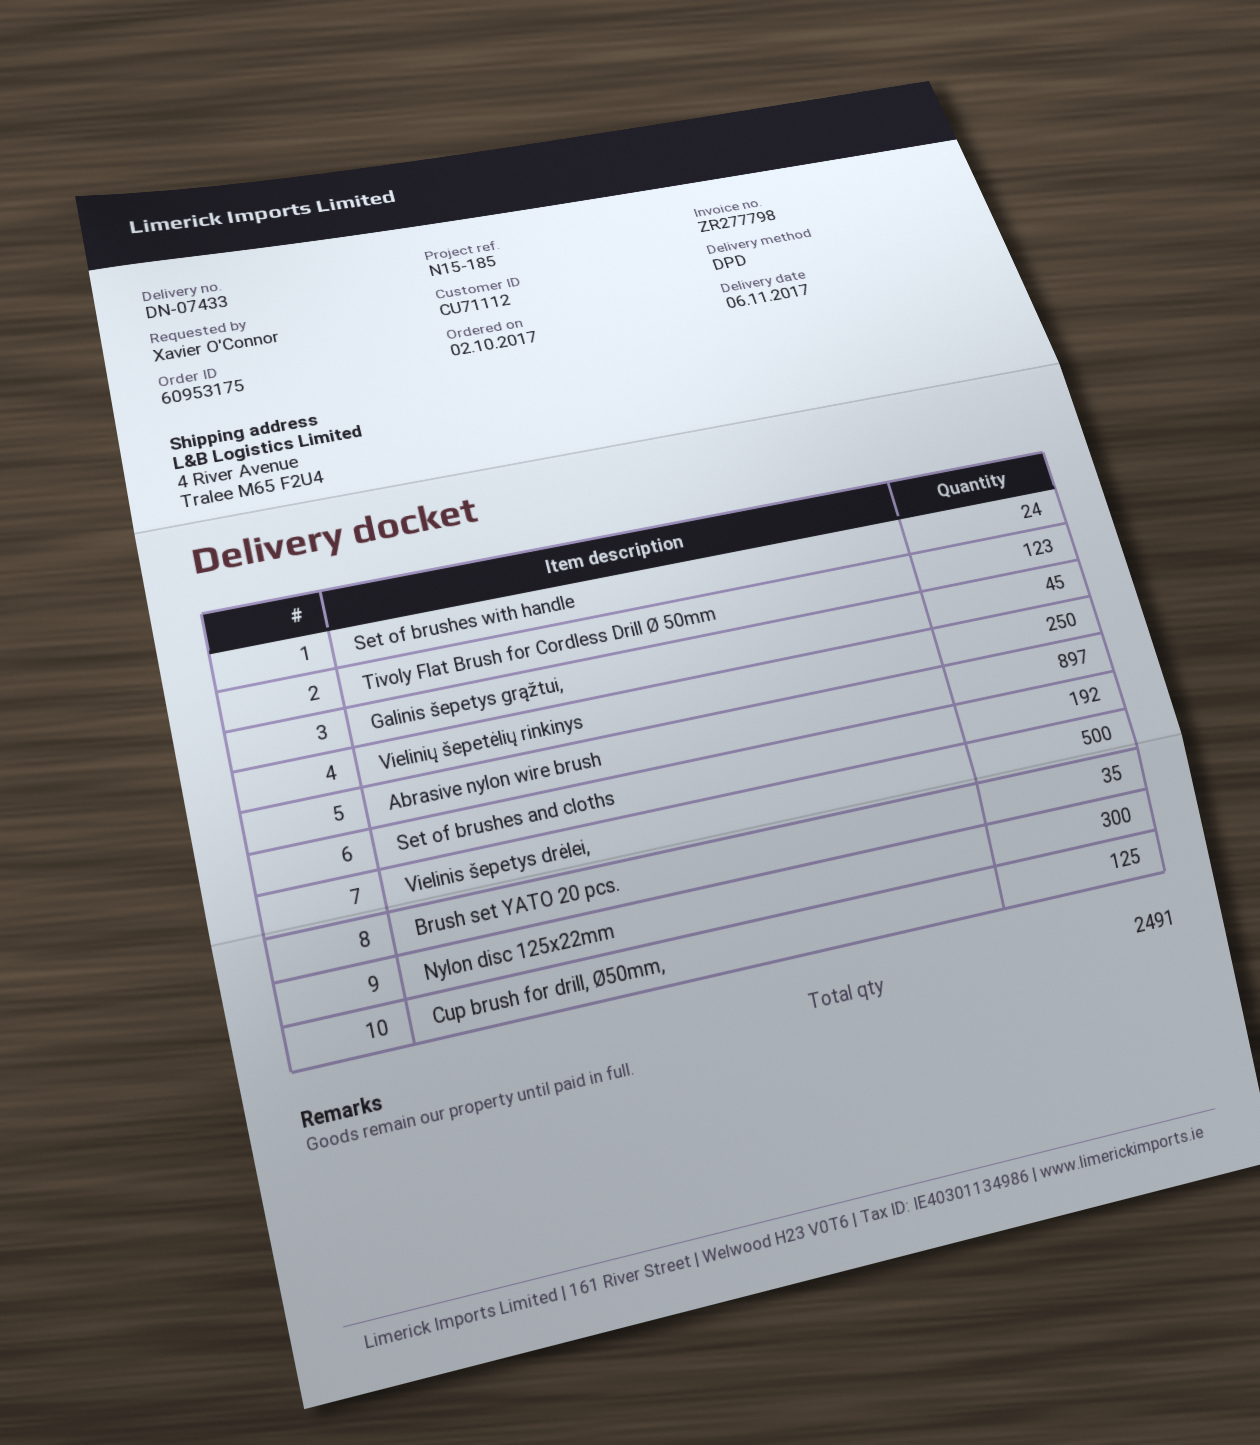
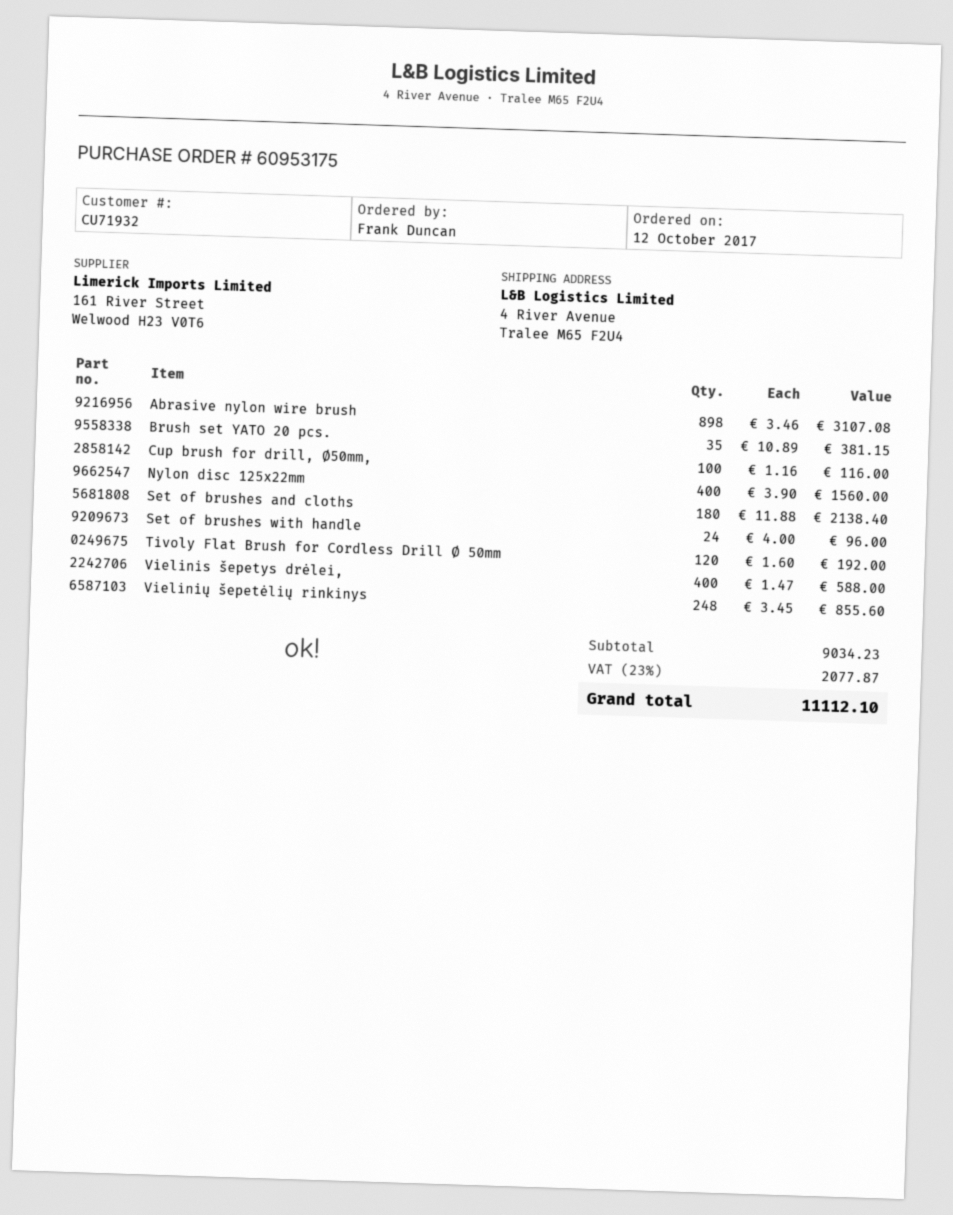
order date: 2017-10-02 -> 2017-10-12
customer number: CU71112 -> CU71932
ordered by: Xavier O'Connor -> Frank Duncan
Tivoly Flat Brush for Cordless Drill Ø 50mm: 123 -> 120
Galinis šepetys grąžtui,: 45 -> none
Vielinių šepetėlių rinkinys: 250 -> 248
Abrasive nylon wire brush: 897 -> 898
Set of brushes and cloths: 192 -> 180
Vielinis šepetys drėlei,: 500 -> 400
Nylon disc 125x22mm: 300 -> 400
Cup brush for drill, Ø50mm,: 125 -> 100

